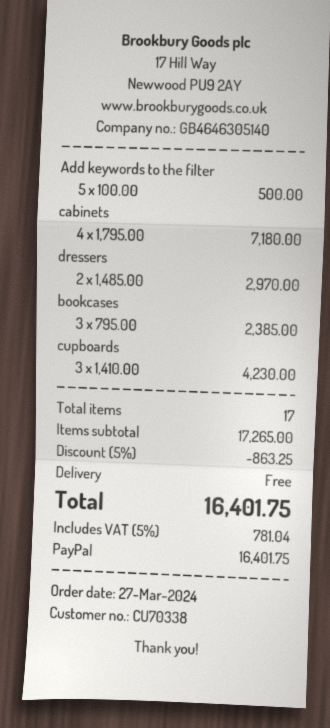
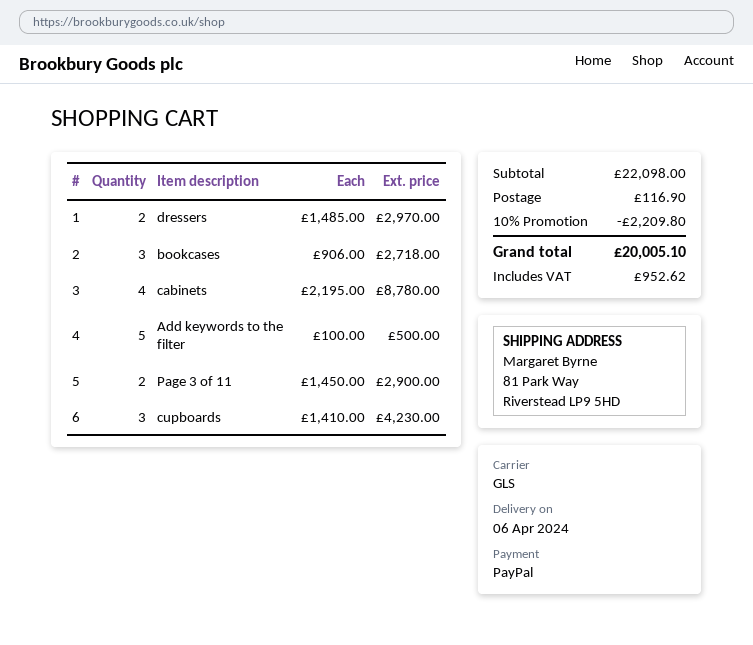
cabinets: 4 x 1795.00 = 7180.00 -> 4 x 2195.00 = 8780.00
bookcases: 3 x 795.00 = 2385.00 -> 3 x 906.00 = 2718.00
Page 3 of 11: none -> 2 x 1450.00 = 2900.00
subtotal: 17265.00 -> 22098.00
discount: 5% = 863.25 -> 10% = 2209.80
shipping: 0.00 -> 116.90
tax: 781.04 -> 952.62
total: 16401.75 -> 20005.10

